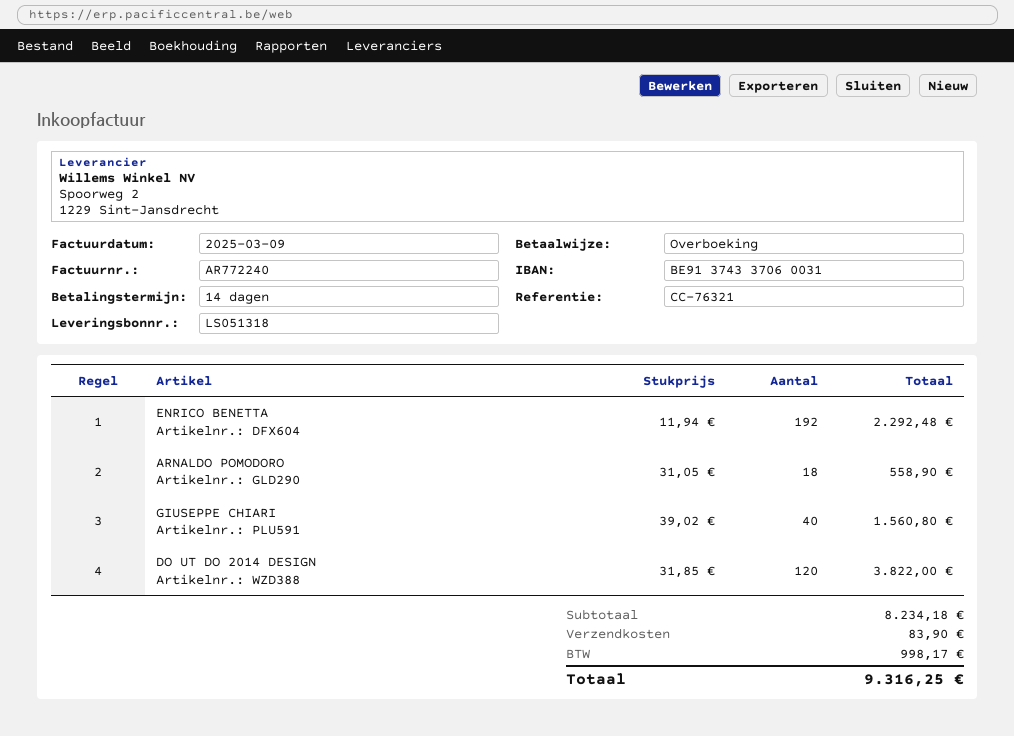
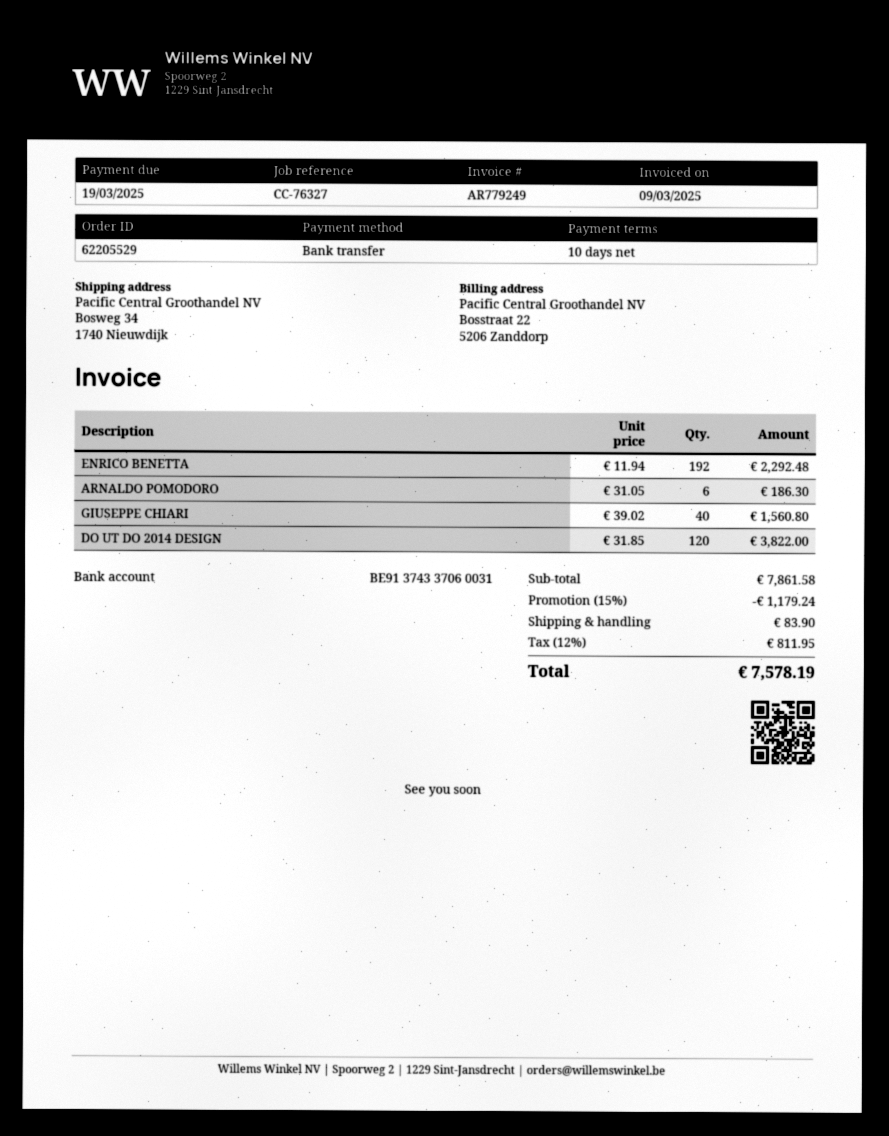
invoice number: AR772240 -> AR779249
payment terms: 14 days -> 10 days
reference: CC-76321 -> CC-76327
ARNALDO POMODORO: 18 x 31.05 = 558.90 -> 6 x 31.05 = 186.30
subtotal: 8234.18 -> 7861.58
discount: none -> 15% = 1179.24
tax: 998.17 -> 811.95
total: 9316.25 -> 7578.19

